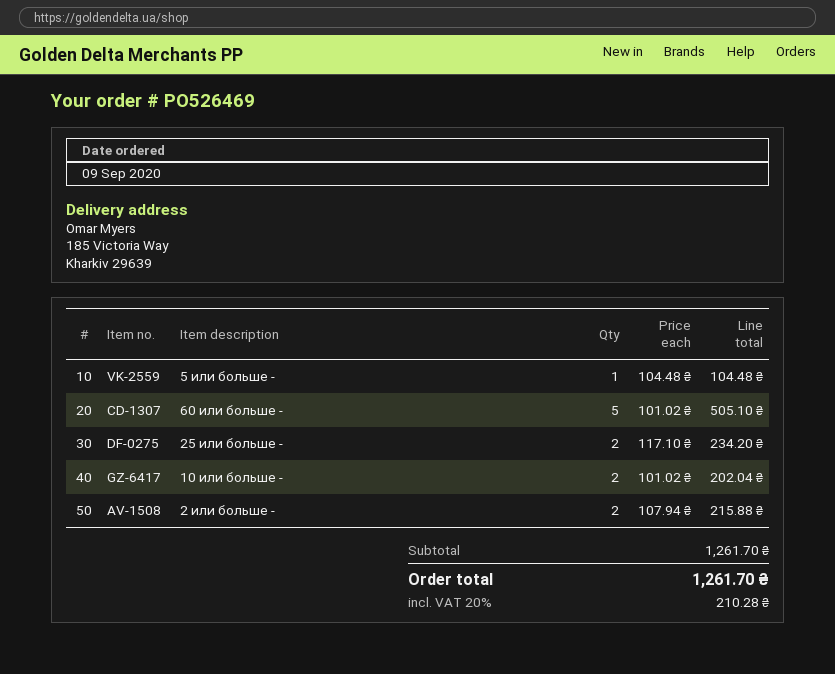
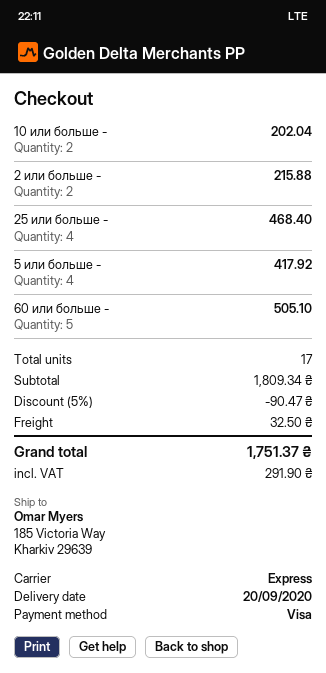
5 или больше -: 1 for 104.48 -> 4 for 417.92
25 или больше -: 2 for 234.20 -> 4 for 468.40
subtotal: 1261.70 -> 1809.34
discount: none -> 5% = 90.47
shipping: none -> 32.50
tax: 210.28 -> 291.90
total: 1261.70 -> 1751.37

